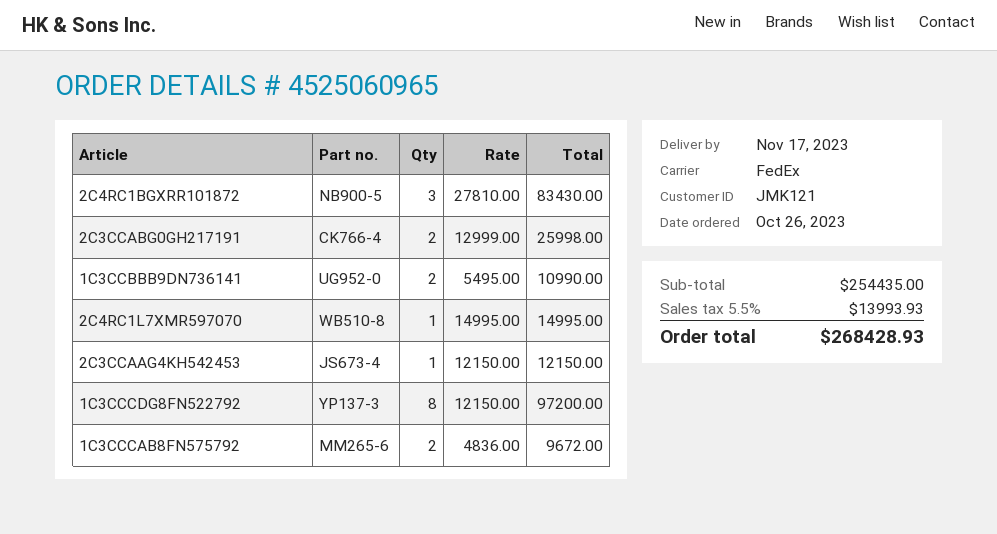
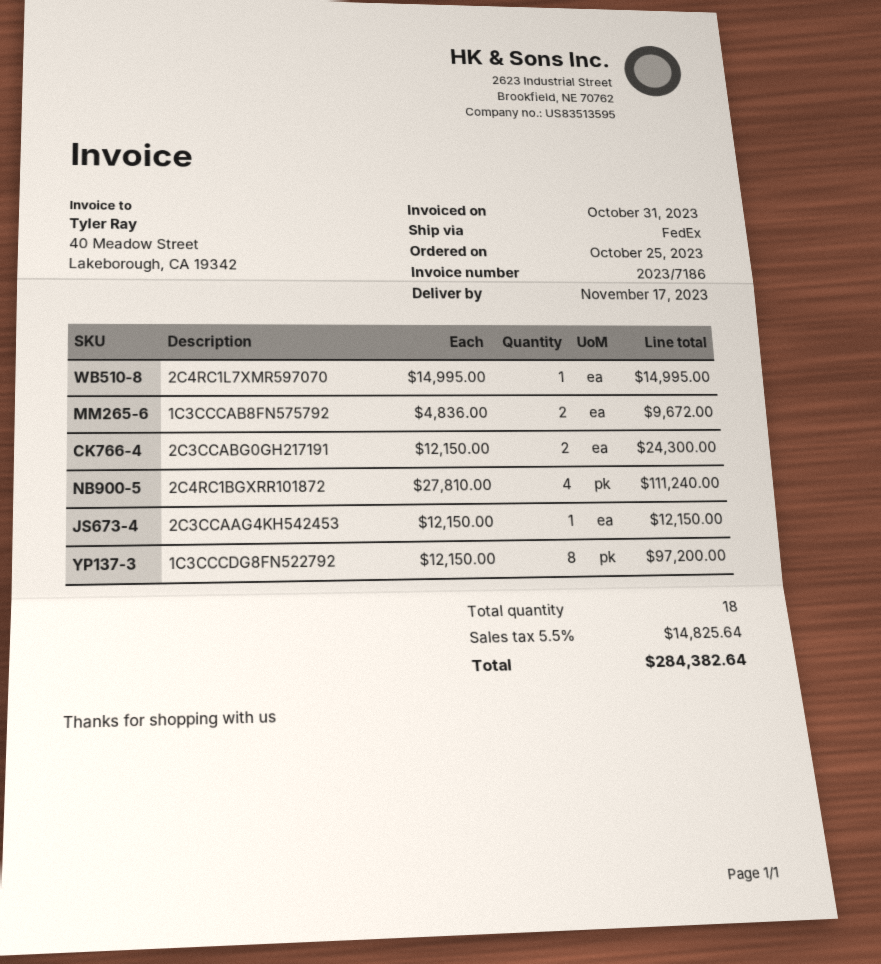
order date: 2023-10-26 -> 2023-10-25
2C4RC1BGXRR101872: 3 x 27810.00 = 83430.00 -> 4 x 27810.00 = 111240.00
2C3CCABG0GH217191: 2 x 12999.00 = 25998.00 -> 2 x 12150.00 = 24300.00
1C3CCBBB9DN736141: 2 x 5495.00 = 10990.00 -> none
tax: 5.5% = 13993.93 -> 5.5% = 14825.64
total: 268428.93 -> 284382.64

